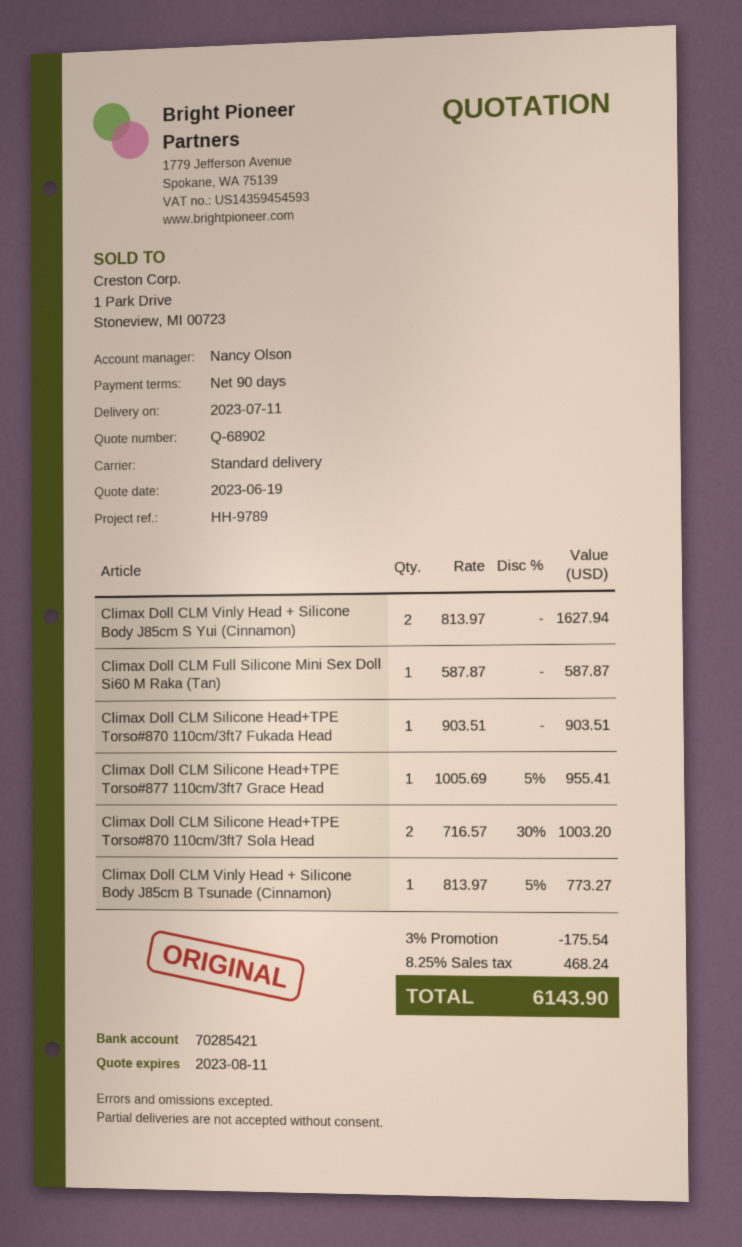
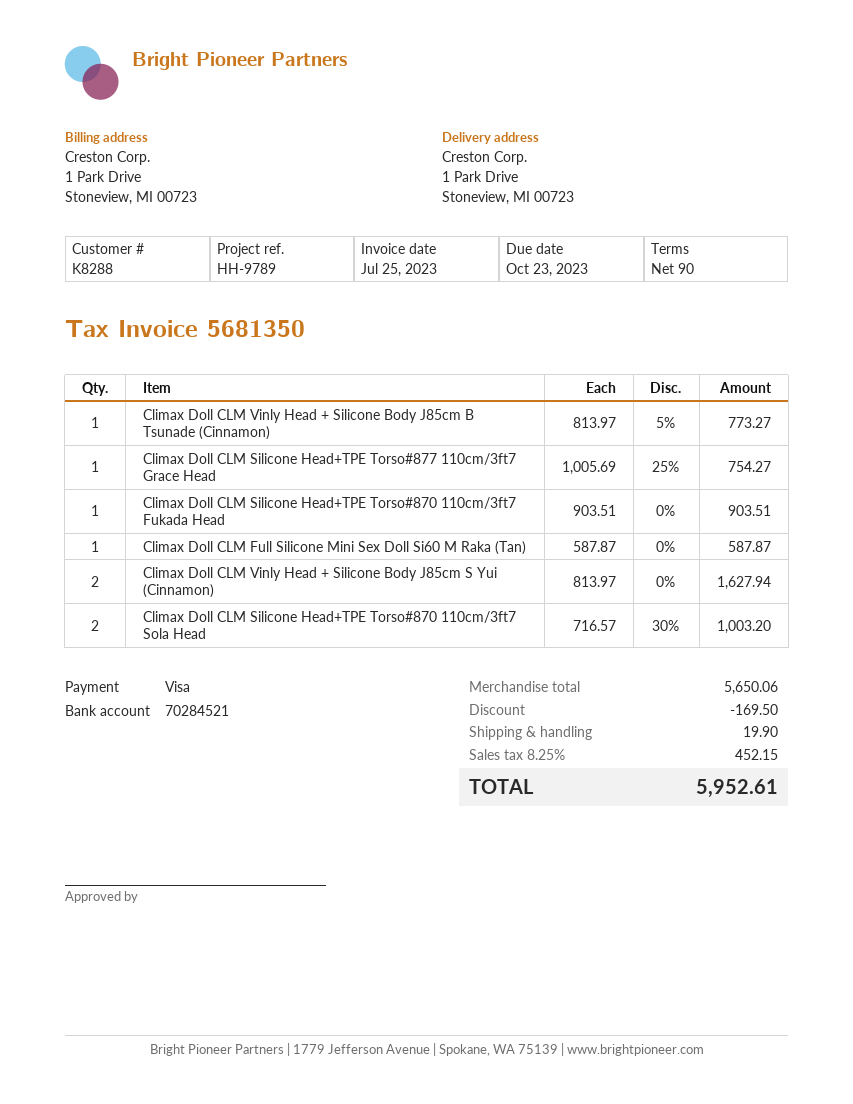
bank account: 70285421 -> 70284521
Climax Doll CLM Silicone Head+TPE Torso#877 110cm/3ft7 Grace Head: 1 x 1005.69 - 5% = 955.41 -> 1 x 1005.69 - 25% = 754.27
discount: 175.54 -> 169.50
shipping: none -> 19.90
tax: 8.25% = 468.24 -> 8.25% = 452.15
total: 6143.90 -> 5952.61

